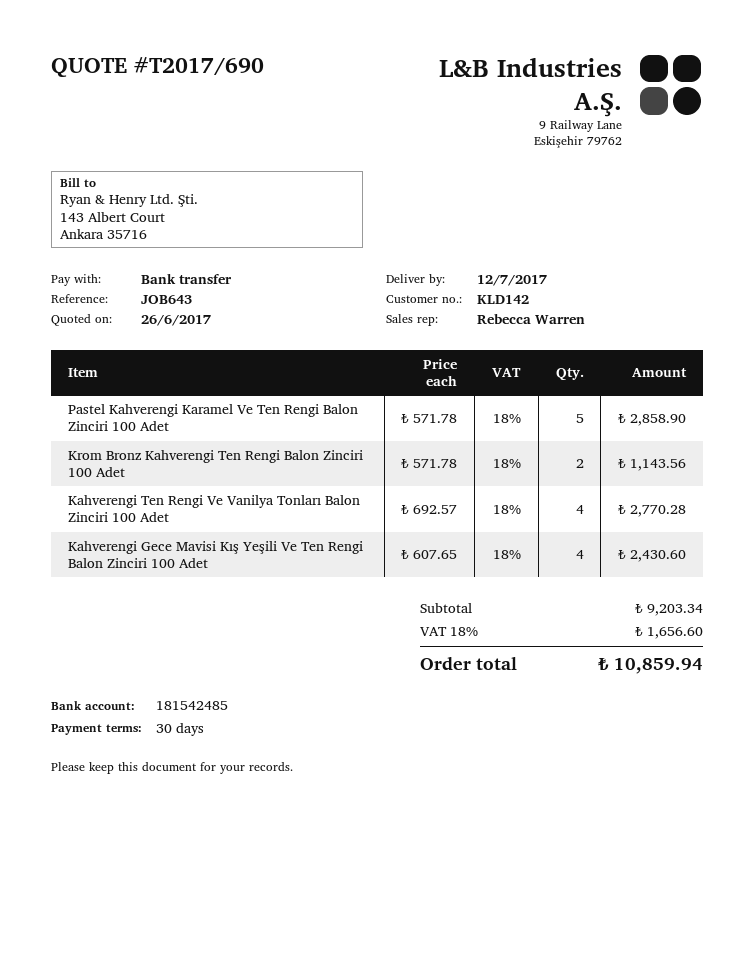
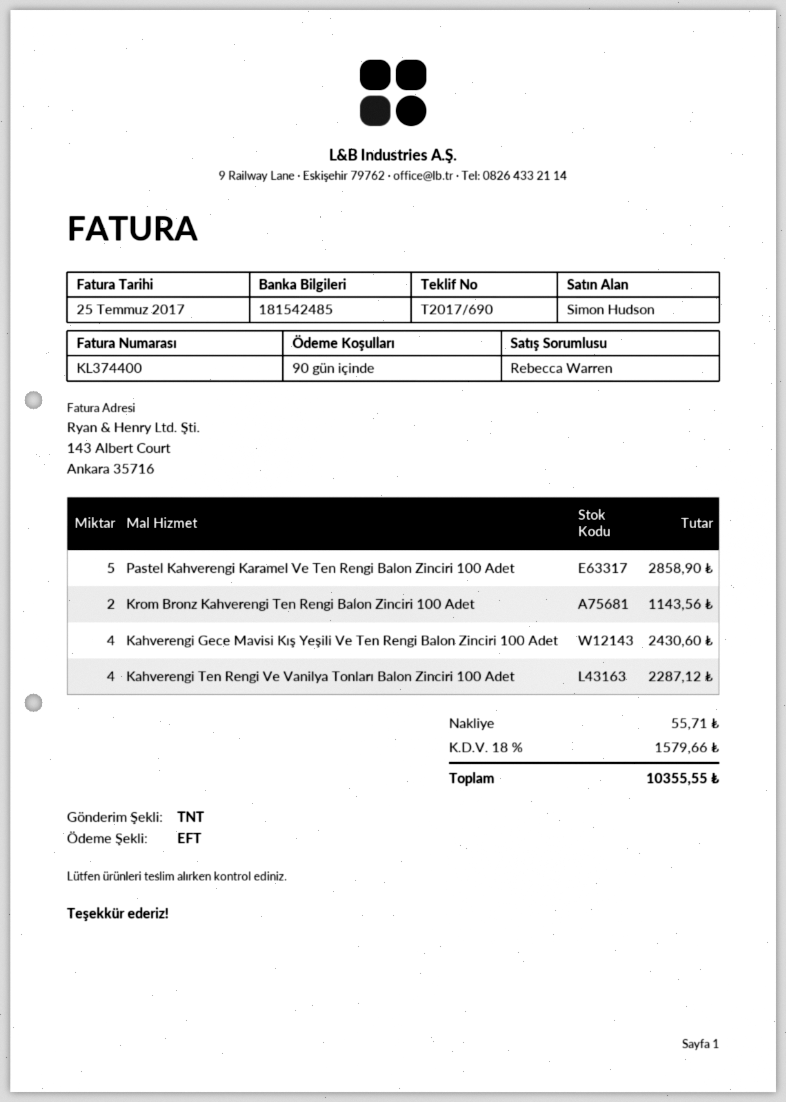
payment terms: 30 days -> 90 days
Kahverengi Ten Rengi Ve Vanilya Tonları Balon Zinciri 100 Adet: 4 for 2770.28 -> 4 for 2287.12
shipping: none -> 55.71
tax: 18% = 1656.60 -> 18% = 1579.66
total: 10859.94 -> 10355.55

